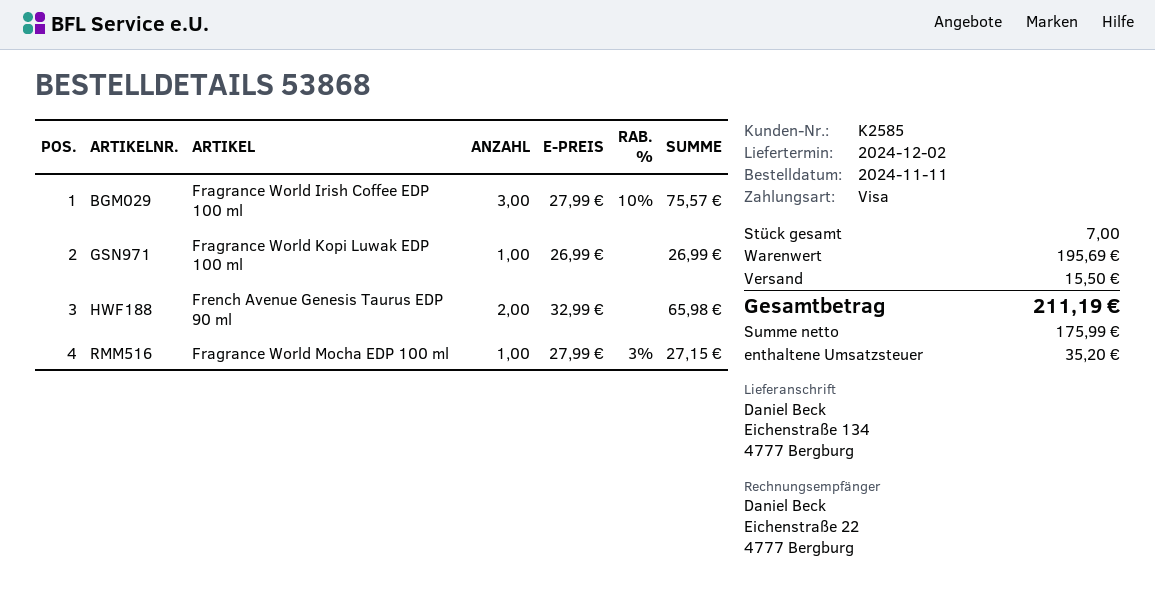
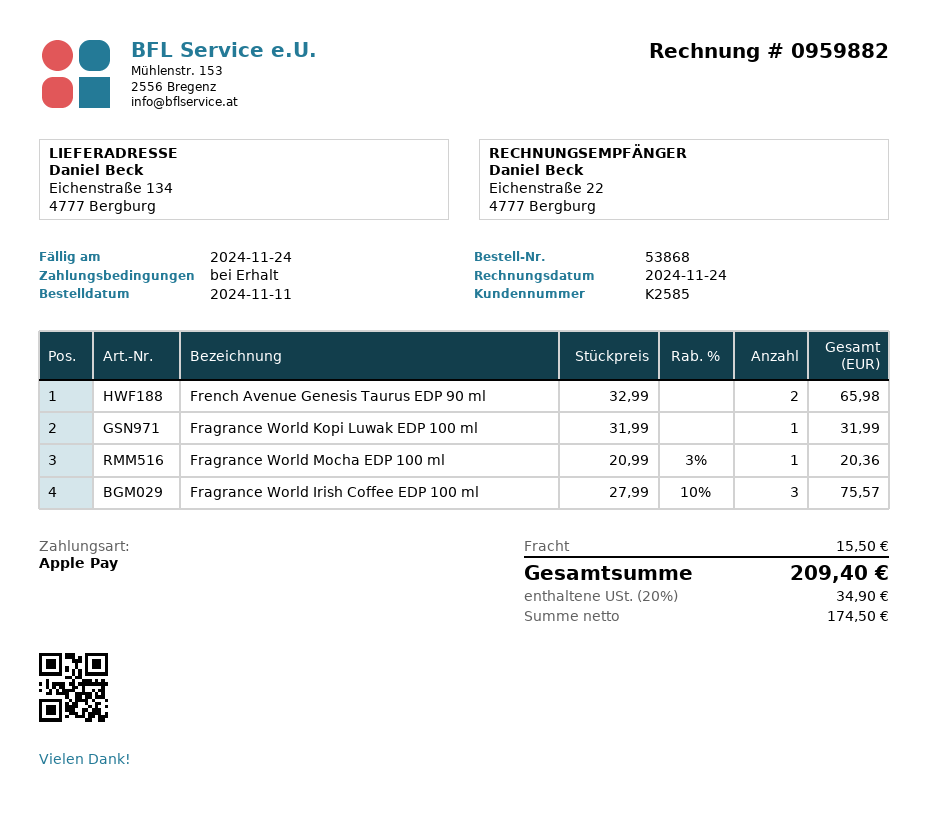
payment method: Visa -> Apple Pay
Fragrance World Kopi Luwak EDP 100 ml: 1 x 26.99 = 26.99 -> 1 x 31.99 = 31.99
Fragrance World Mocha EDP 100 ml: 1 x 27.99 - 3% = 27.15 -> 1 x 20.99 - 3% = 20.36
net: 175.99 -> 174.50
tax: 35.20 -> 34.90
total: 211.19 -> 209.40

